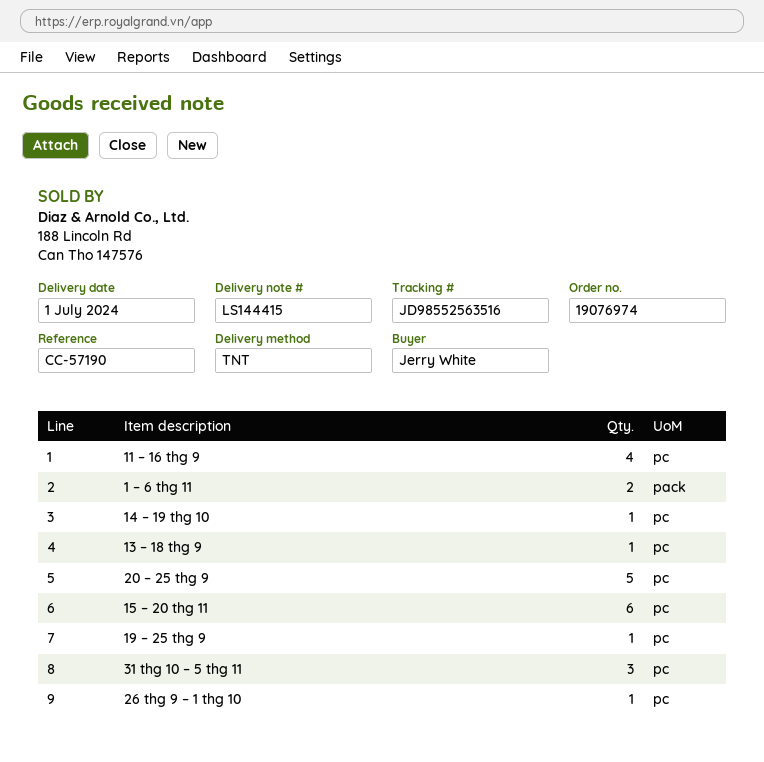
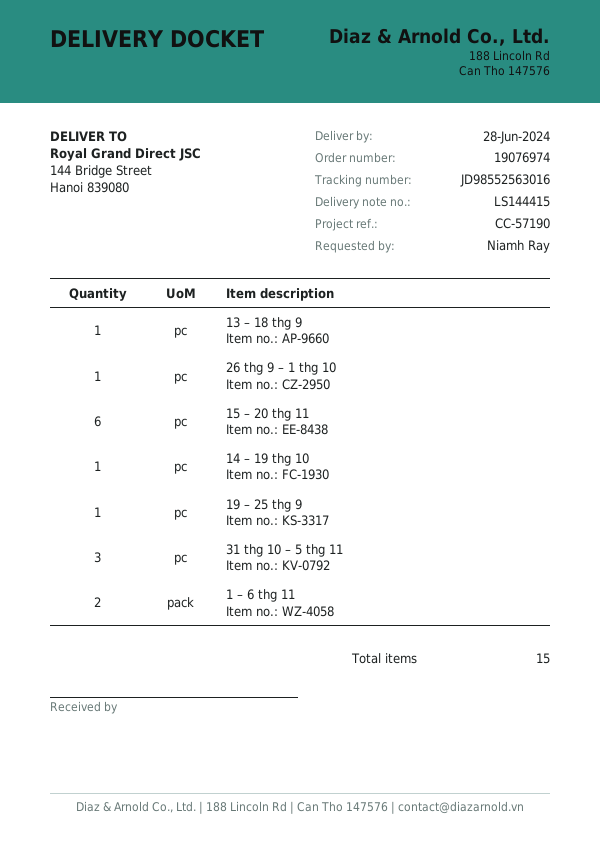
delivery date: 2024-07-01 -> 2024-06-28
ordered by: Jerry White -> Niamh Ray
tracking number: JD98552563516 -> JD98552563016
11 – 16 thg 9: 4 -> none
20 – 25 thg 9: 5 -> none

